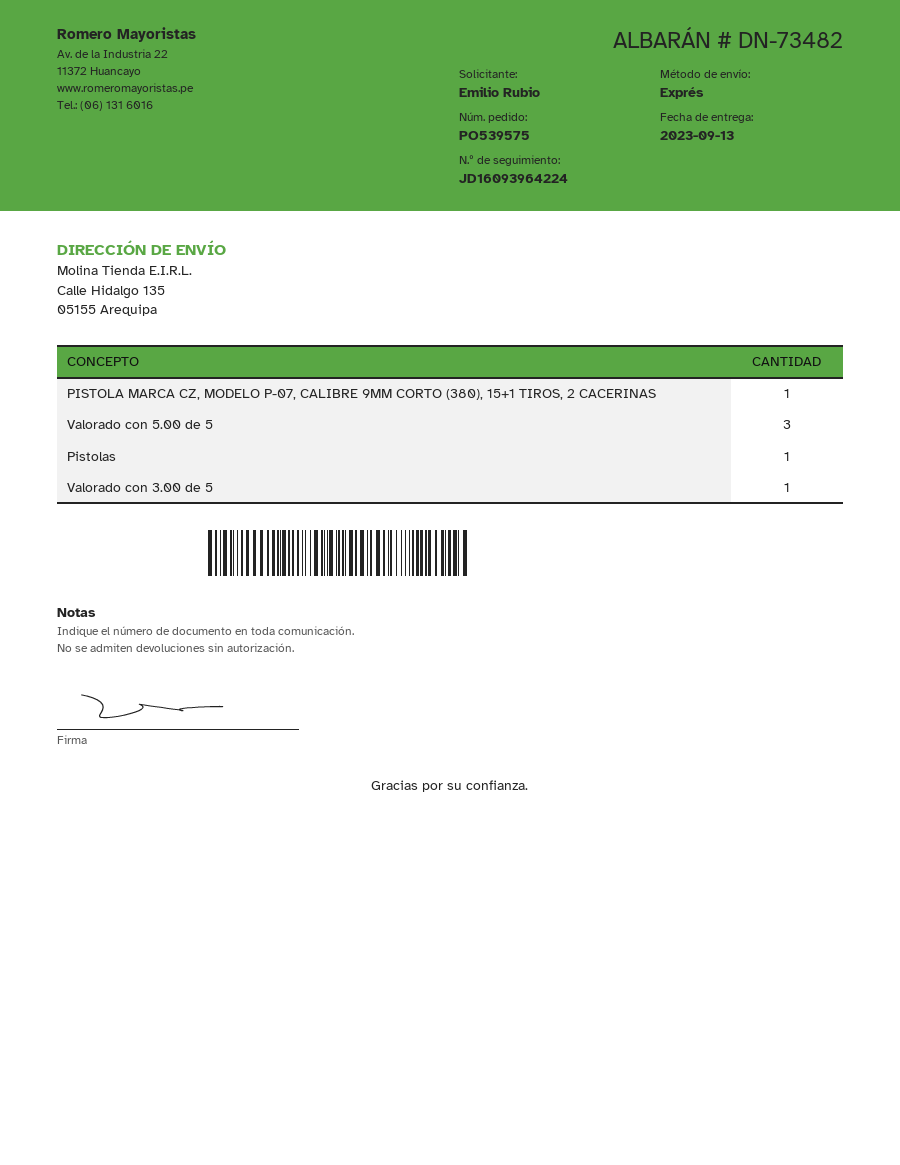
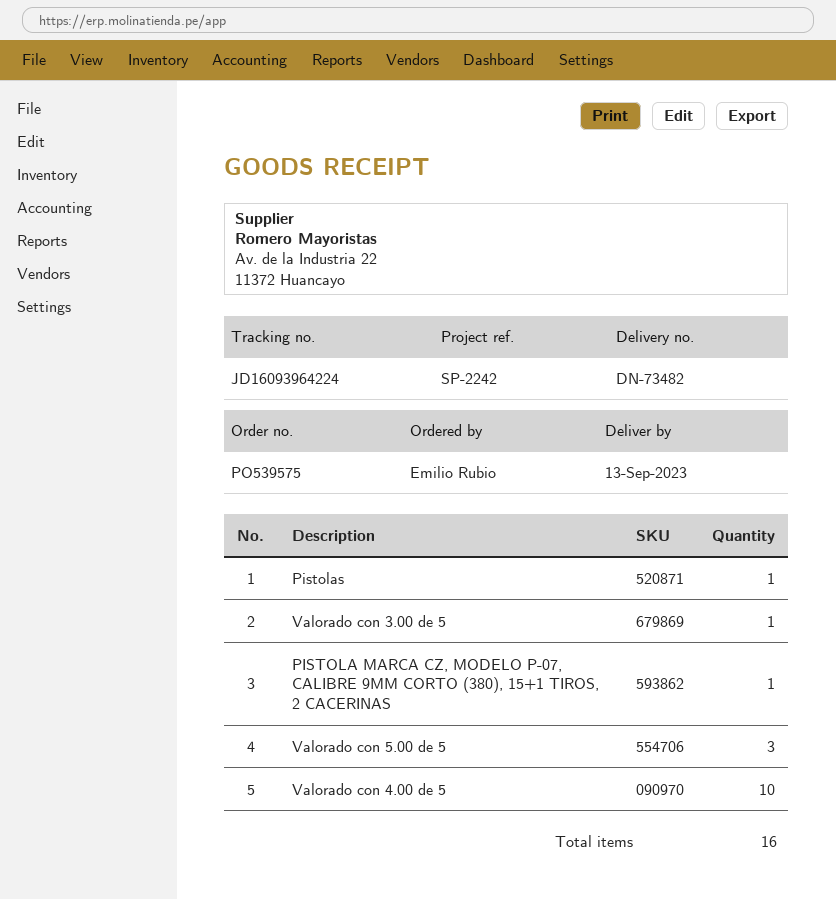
Valorado con 4.00 de 5: none -> 10

